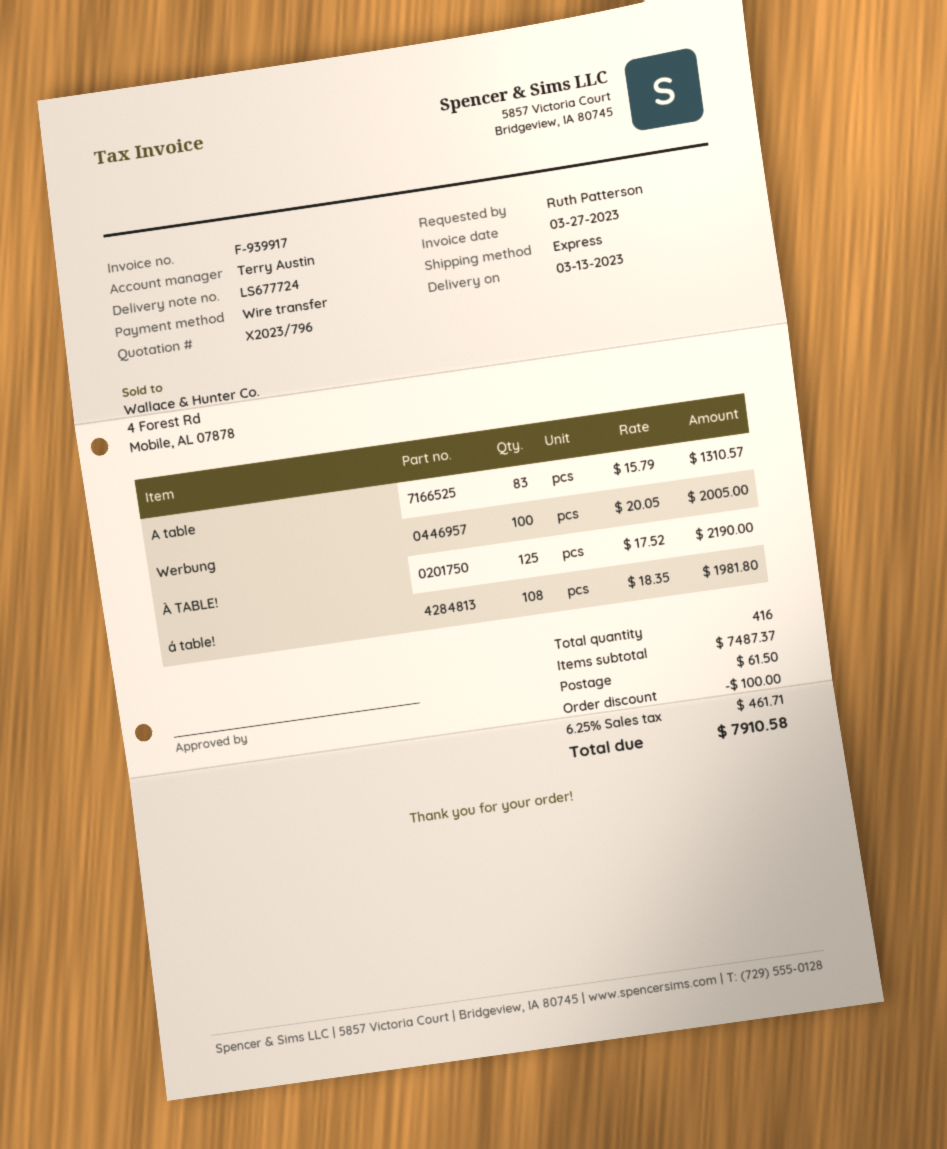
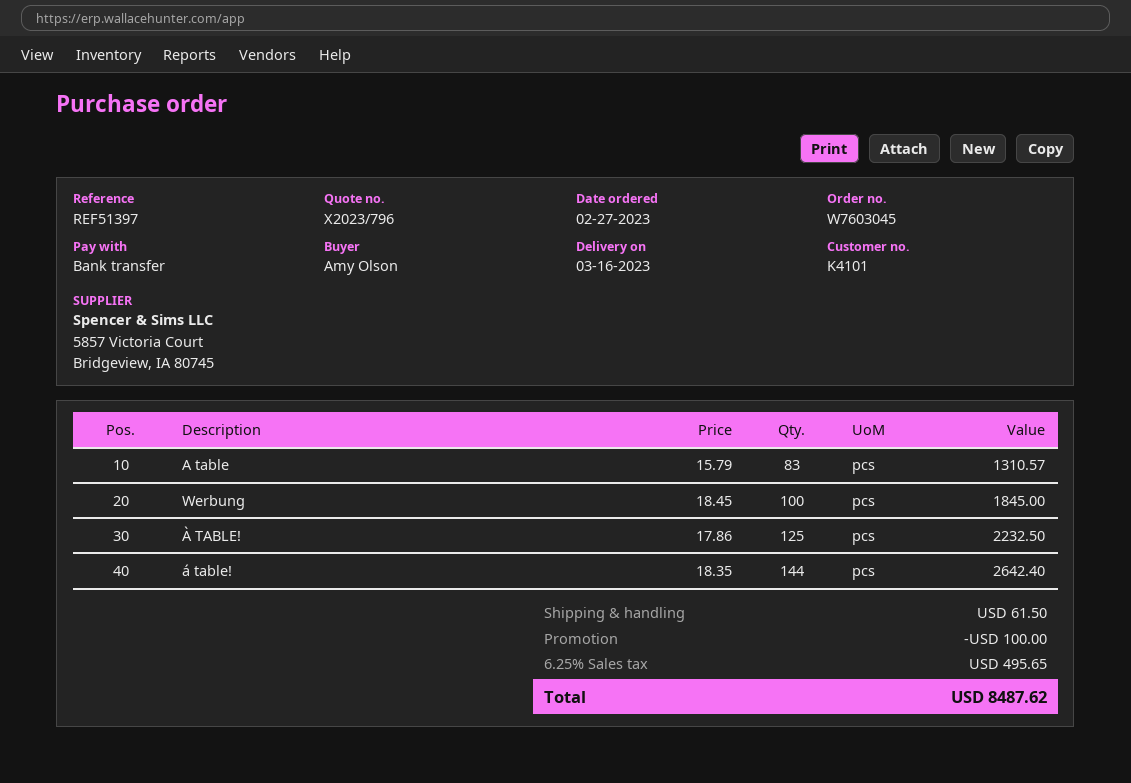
delivery date: 2023-03-13 -> 2023-03-16
ordered by: Ruth Patterson -> Amy Olson
Werbung: 100 x 20.05 = 2005.00 -> 100 x 18.45 = 1845.00
À TABLE!: 125 x 17.52 = 2190.00 -> 125 x 17.86 = 2232.50
á table!: 108 x 18.35 = 1981.80 -> 144 x 18.35 = 2642.40
tax: 6.25% = 461.71 -> 6.25% = 495.65
total: 7910.58 -> 8487.62

